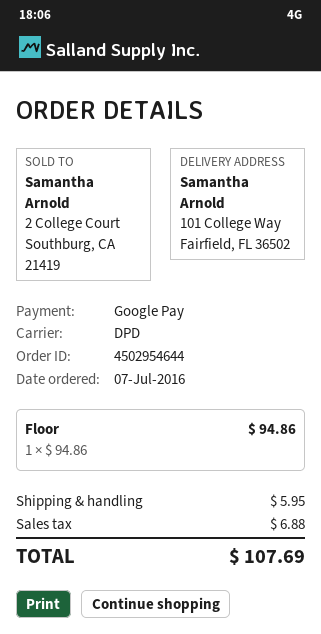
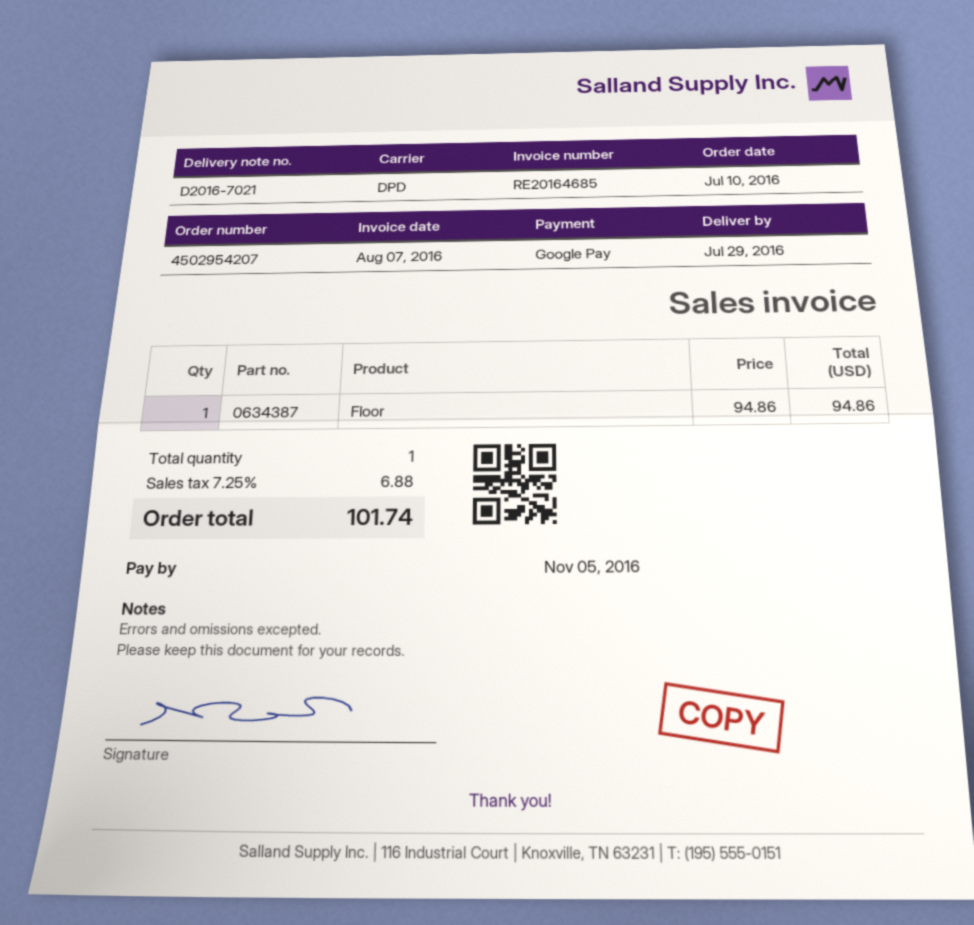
order number: 4502954644 -> 4502954207
order date: 2016-07-07 -> 2016-07-10
shipping: 5.95 -> none
total: 107.69 -> 101.74

